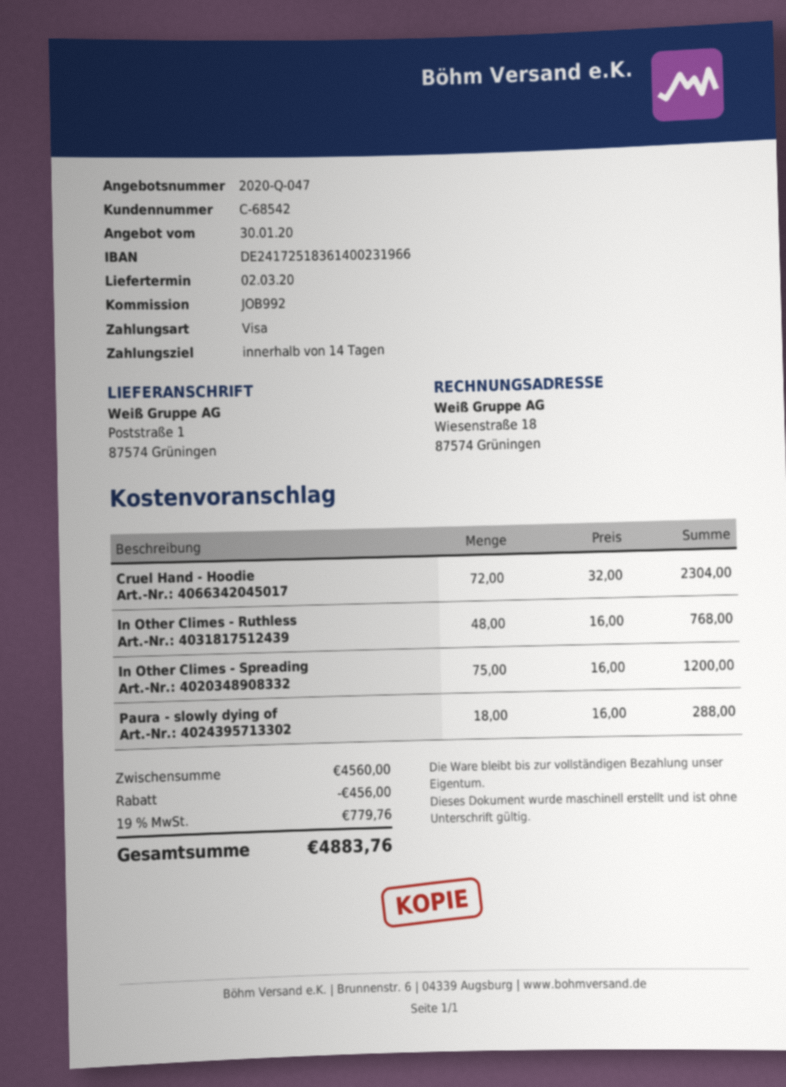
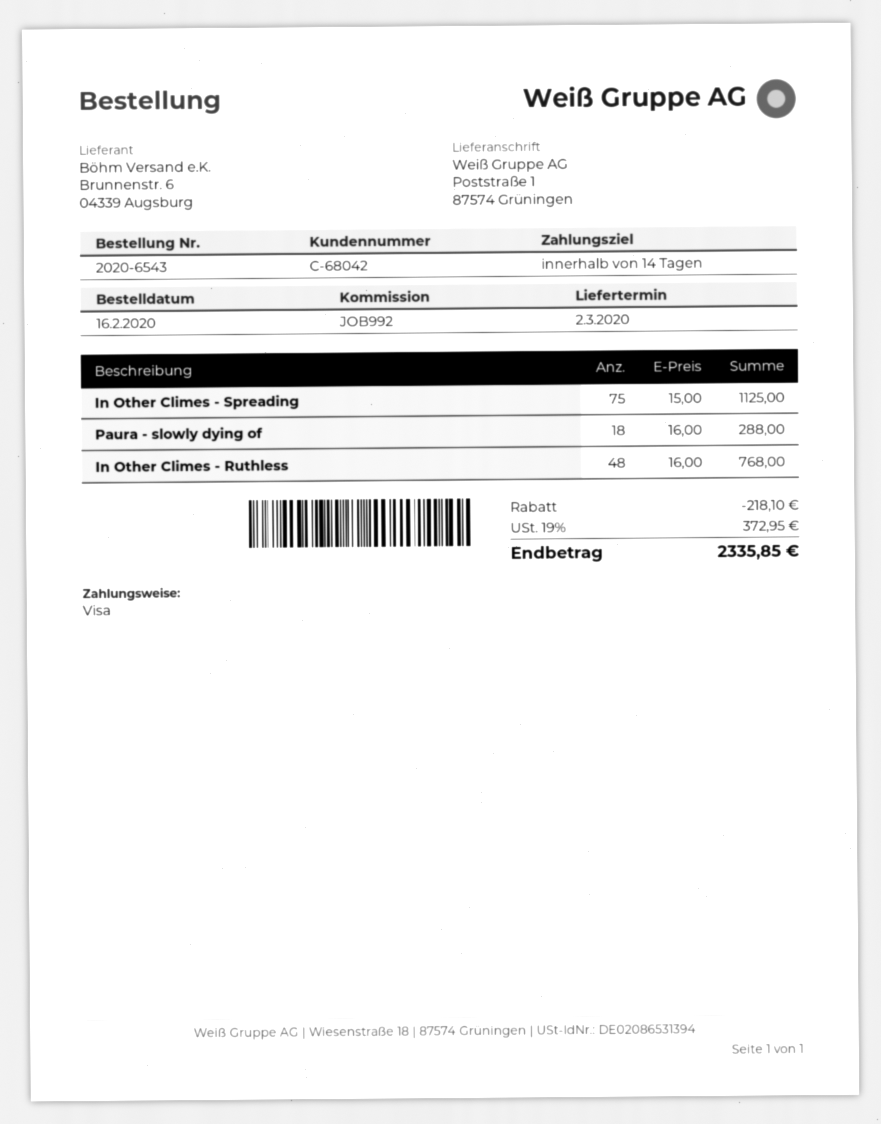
customer number: C-68542 -> C-68042
Cruel Hand - Hoodie: 72 x 32.00 = 2304.00 -> none
In Other Climes - Spreading: 75 x 16.00 = 1200.00 -> 75 x 15.00 = 1125.00
discount: 456.00 -> 218.10
tax: 19% = 779.76 -> 19% = 372.95
total: 4883.76 -> 2335.85

